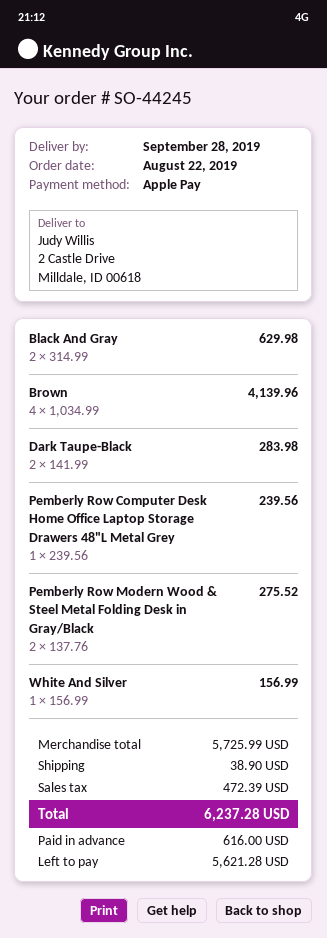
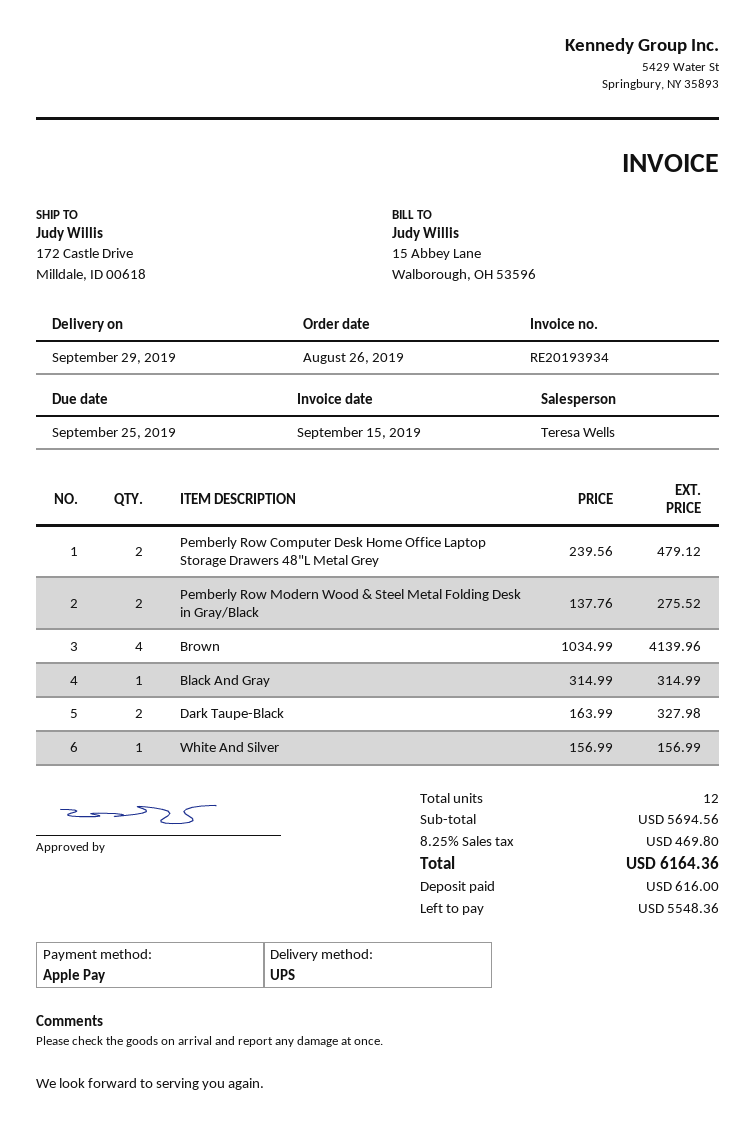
order date: 2019-08-22 -> 2019-08-26
delivery date: 2019-09-28 -> 2019-09-29
ship to: 2 Castle Drive, Milldale, ID 00618 -> 172 Castle Drive, Milldale, ID 00618
Black And Gray: 2 x 314.99 = 629.98 -> 1 x 314.99 = 314.99
Dark Taupe-Black: 2 x 141.99 = 283.98 -> 2 x 163.99 = 327.98
Pemberly Row Computer Desk Home Office Laptop Storage Drawers 48"L Metal Grey: 1 x 239.56 = 239.56 -> 2 x 239.56 = 479.12
subtotal: 5725.99 -> 5694.56
shipping: 38.90 -> none
tax: 472.39 -> 469.80
total: 6237.28 -> 6164.36
balance: 5621.28 -> 5548.36

